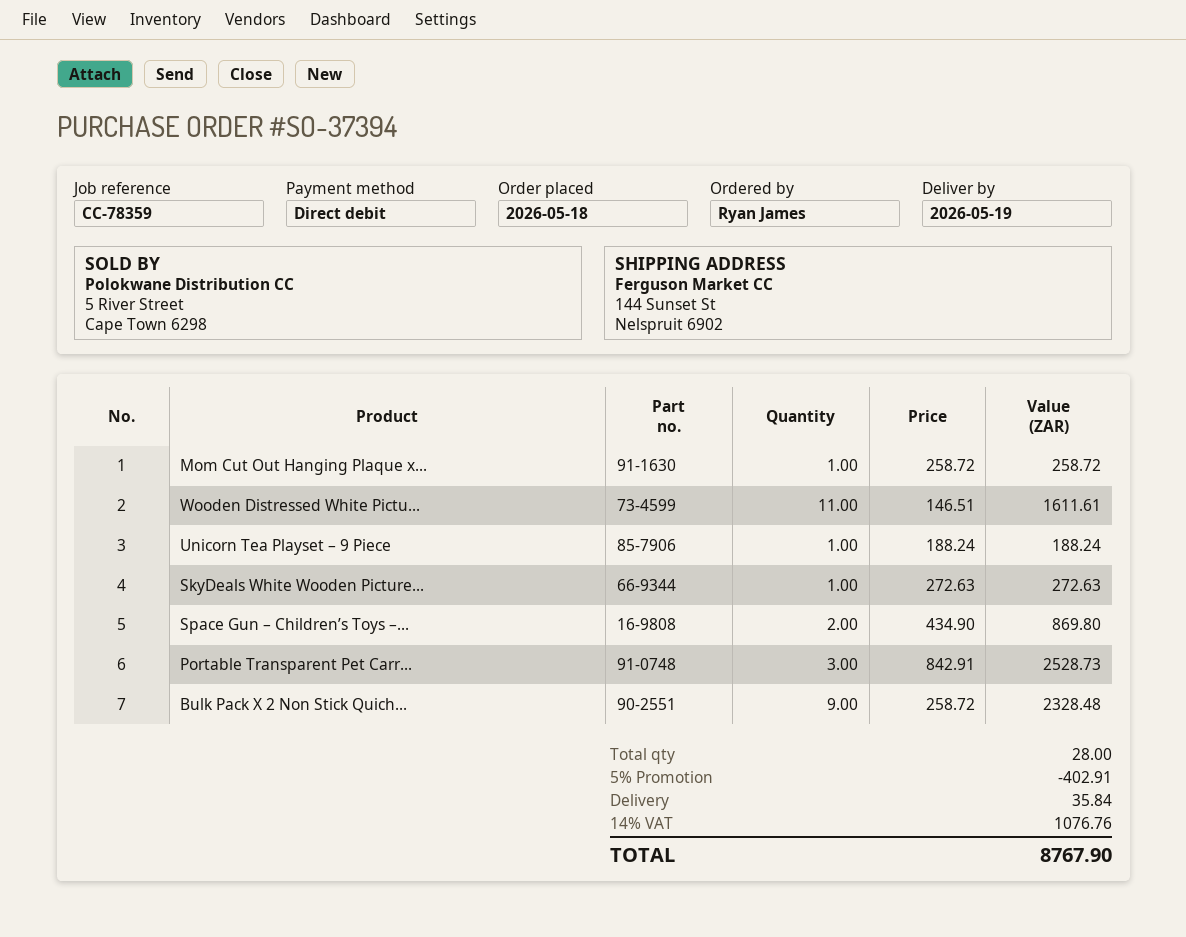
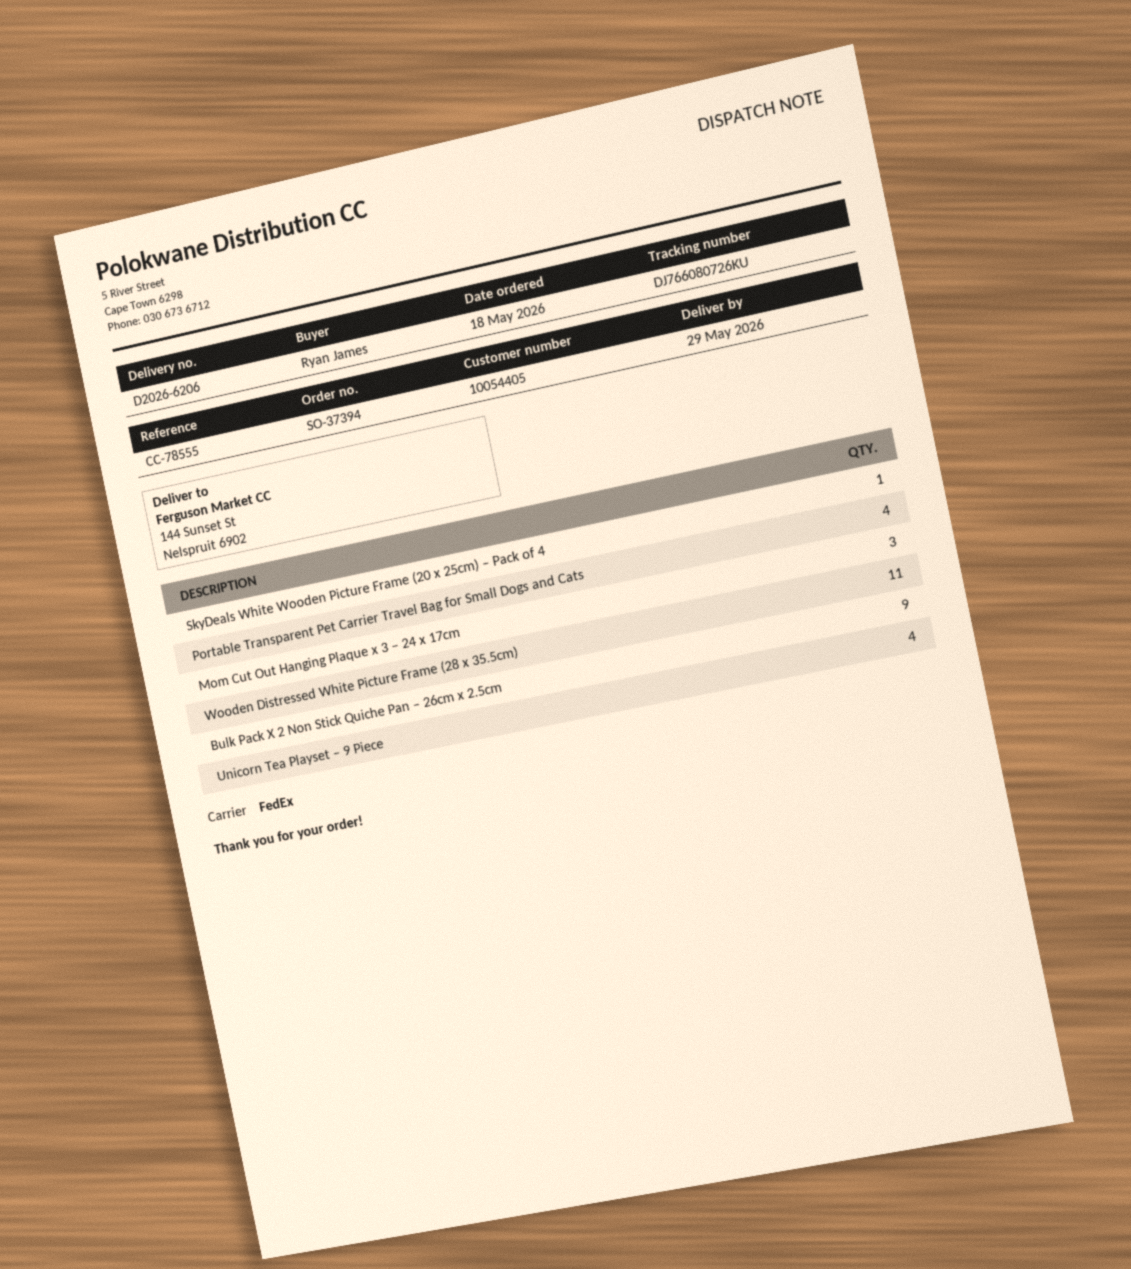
delivery date: 2026-05-19 -> 2026-05-29
reference: CC-78359 -> CC-78555
Mom Cut Out Hanging Plaque x...: 1 -> 3
Unicorn Tea Playset – 9 Piece: 1 -> 4
Space Gun – Children’s Toys –...: 2 -> none
Portable Transparent Pet Carr...: 3 -> 4

